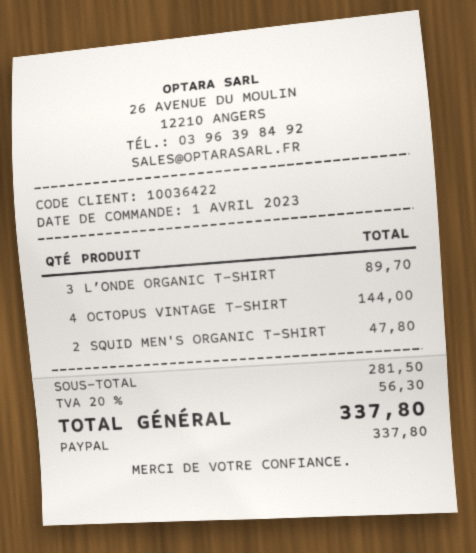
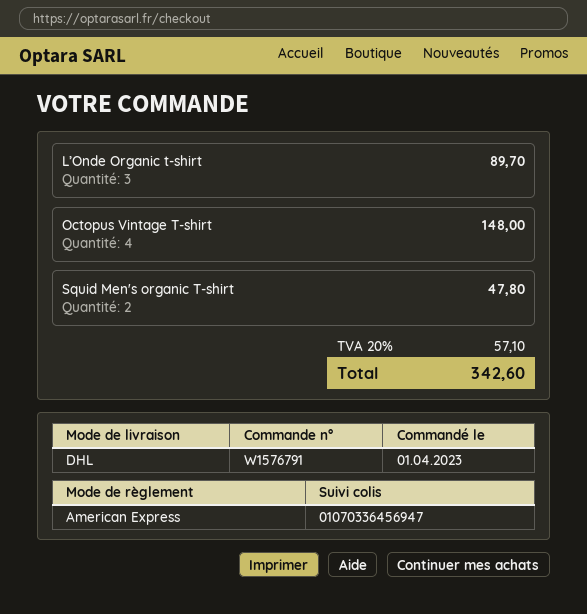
payment method: PayPal -> American Express
OCTOPUS VINTAGE T-SHIRT: 4 for 144.00 -> 4 for 148.00
tax: 20% = 56.30 -> 20% = 57.10
total: 337.80 -> 342.60

